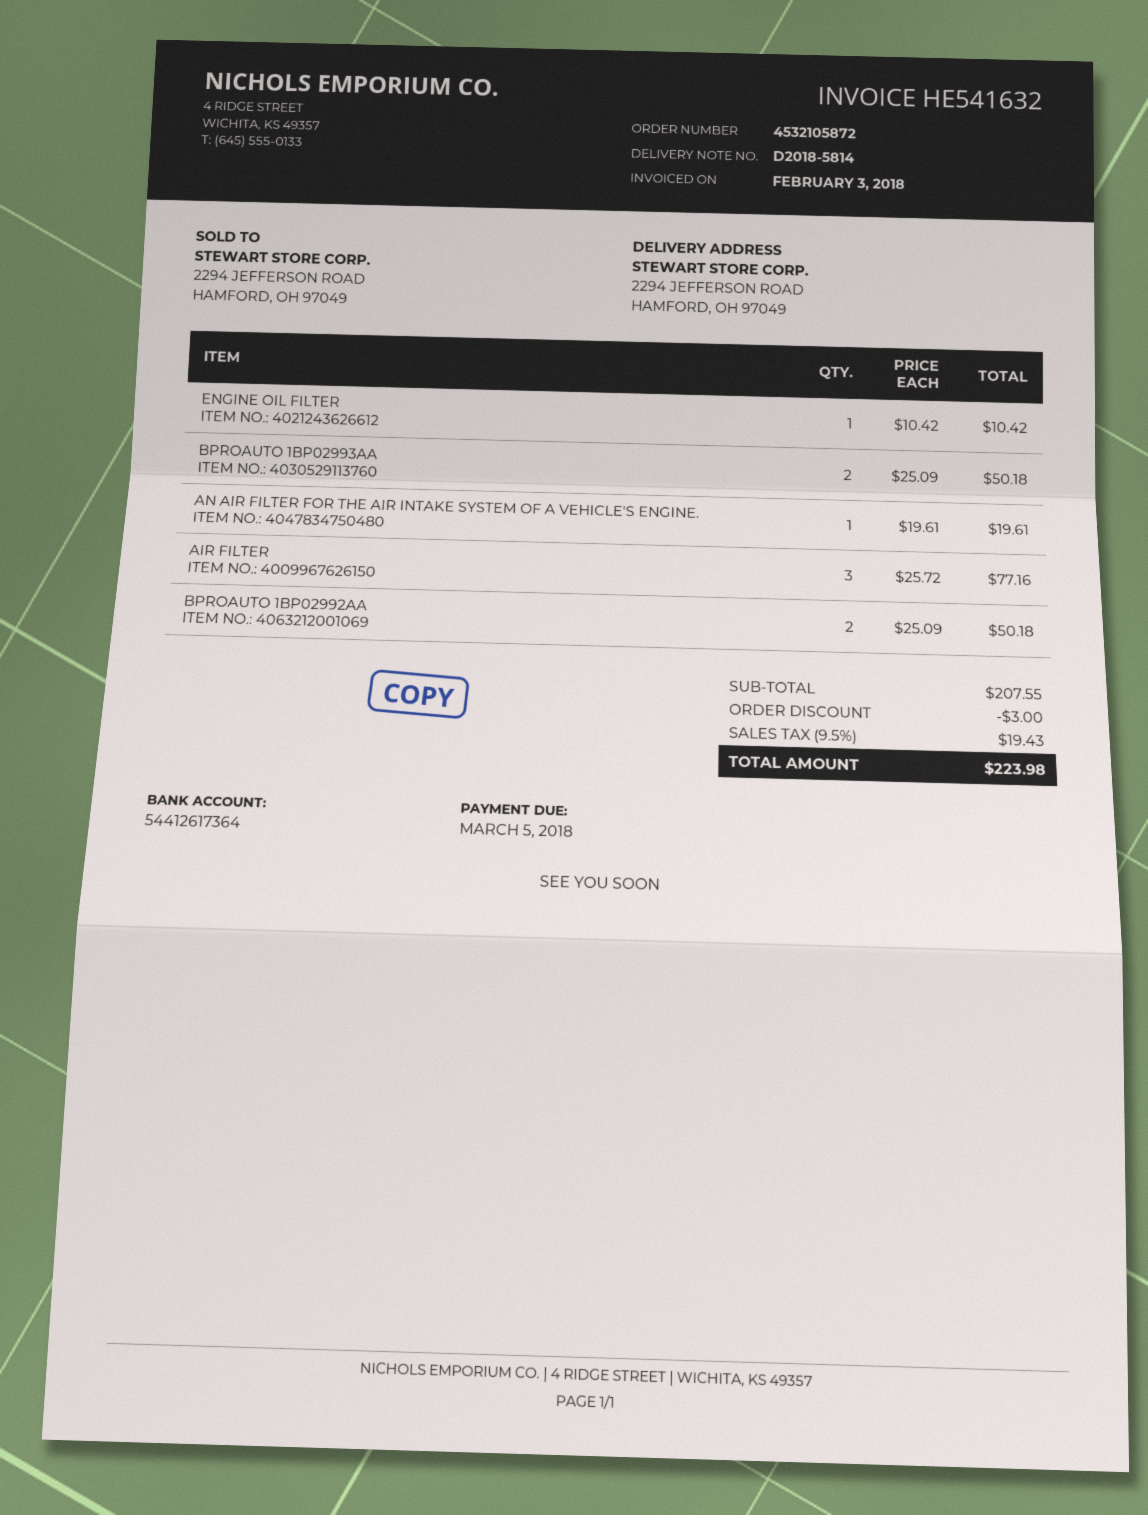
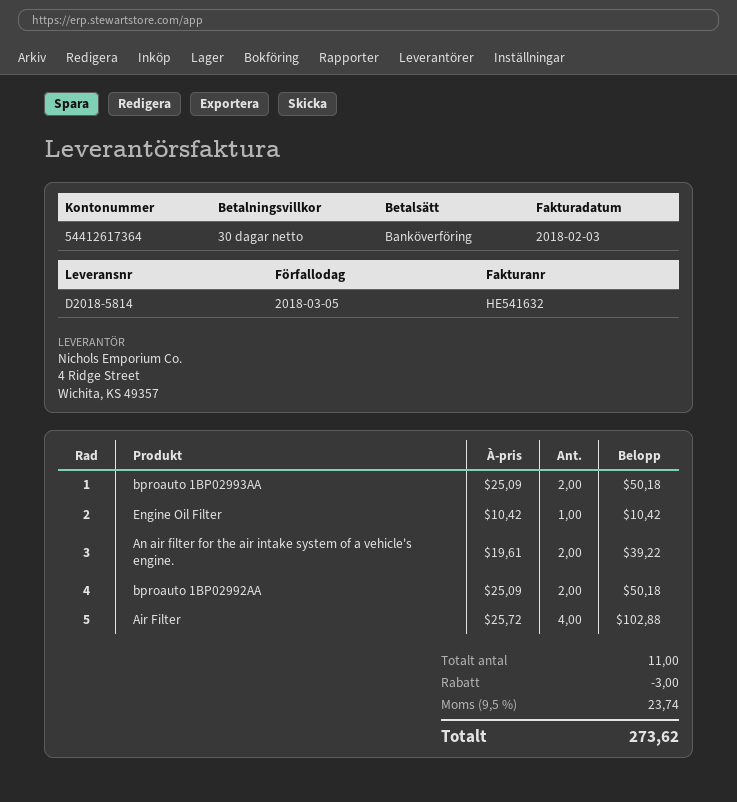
AN AIR FILTER FOR THE AIR INTAKE SYSTEM OF A VEHICLE'S ENGINE.: 1 x 19.61 = 19.61 -> 2 x 19.61 = 39.22
AIR FILTER: 3 x 25.72 = 77.16 -> 4 x 25.72 = 102.88
tax: 9.5% = 19.43 -> 9.5% = 23.74
total: 223.98 -> 273.62

